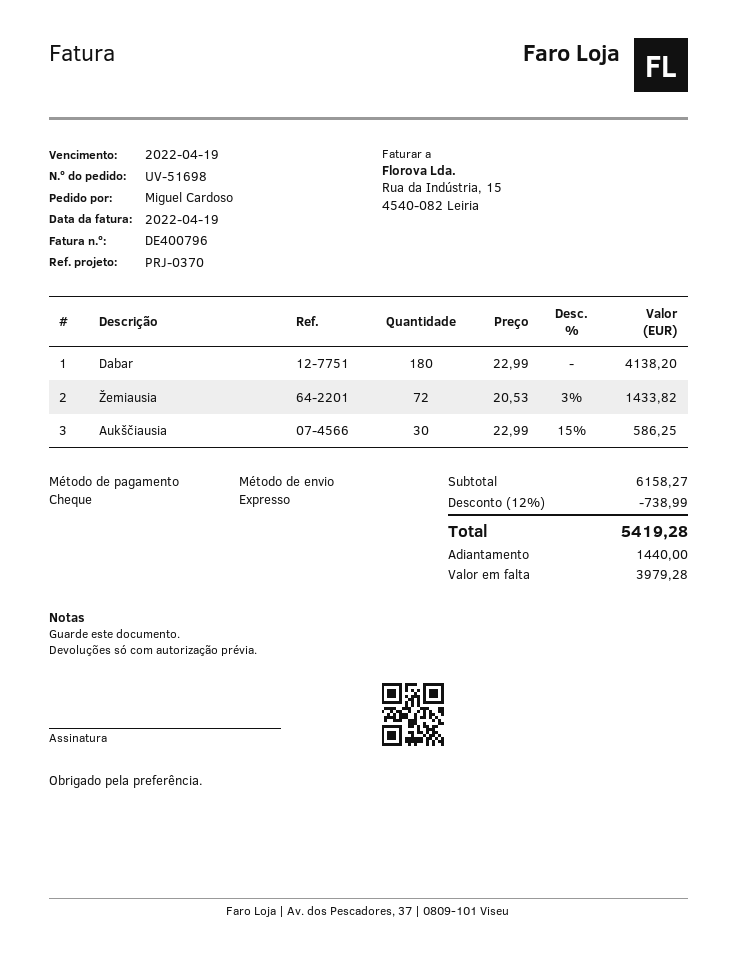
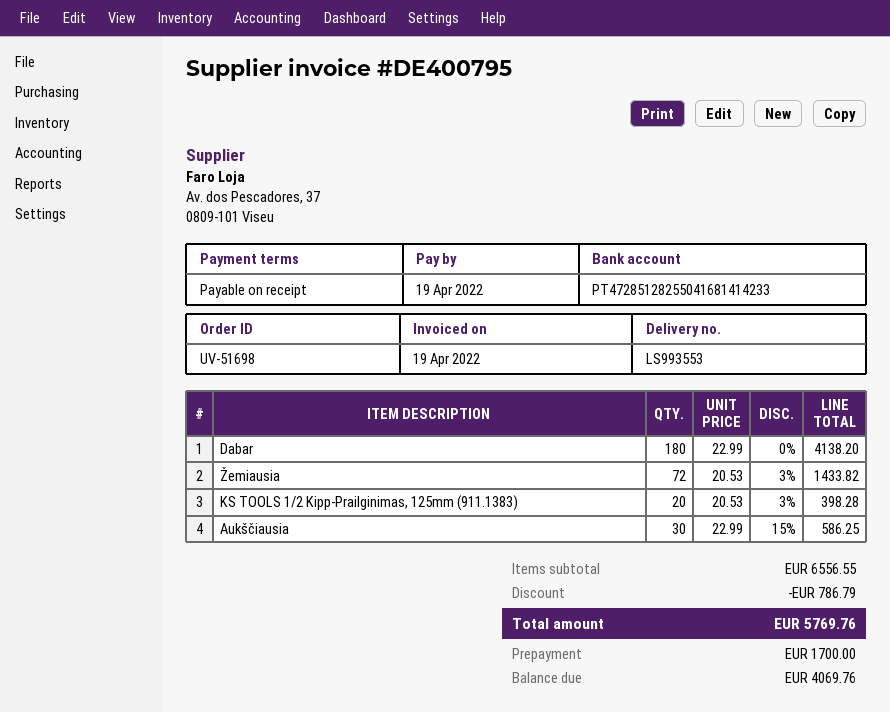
invoice number: DE400796 -> DE400795
KS TOOLS 1/2 Kipp-Prailginimas, 125mm (911.1383): none -> 20 x 20.53 - 3% = 398.28
subtotal: 6158.27 -> 6556.55
discount: 738.99 -> 786.79
total: 5419.28 -> 5769.76
deposit: 1440.00 -> 1700.00
balance: 3979.28 -> 4069.76

